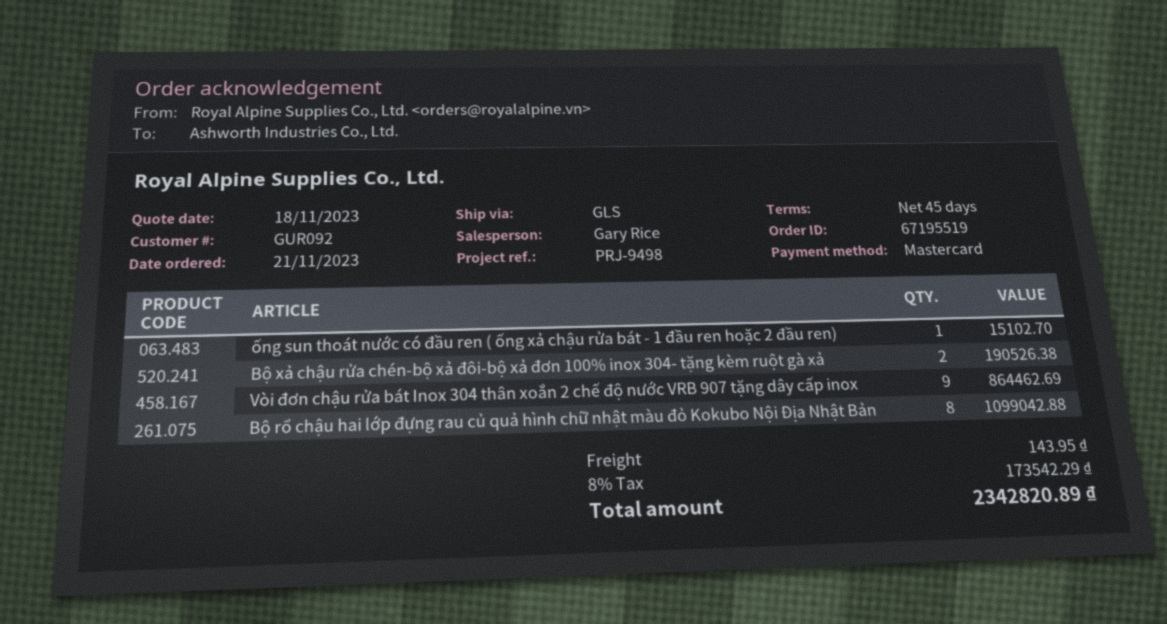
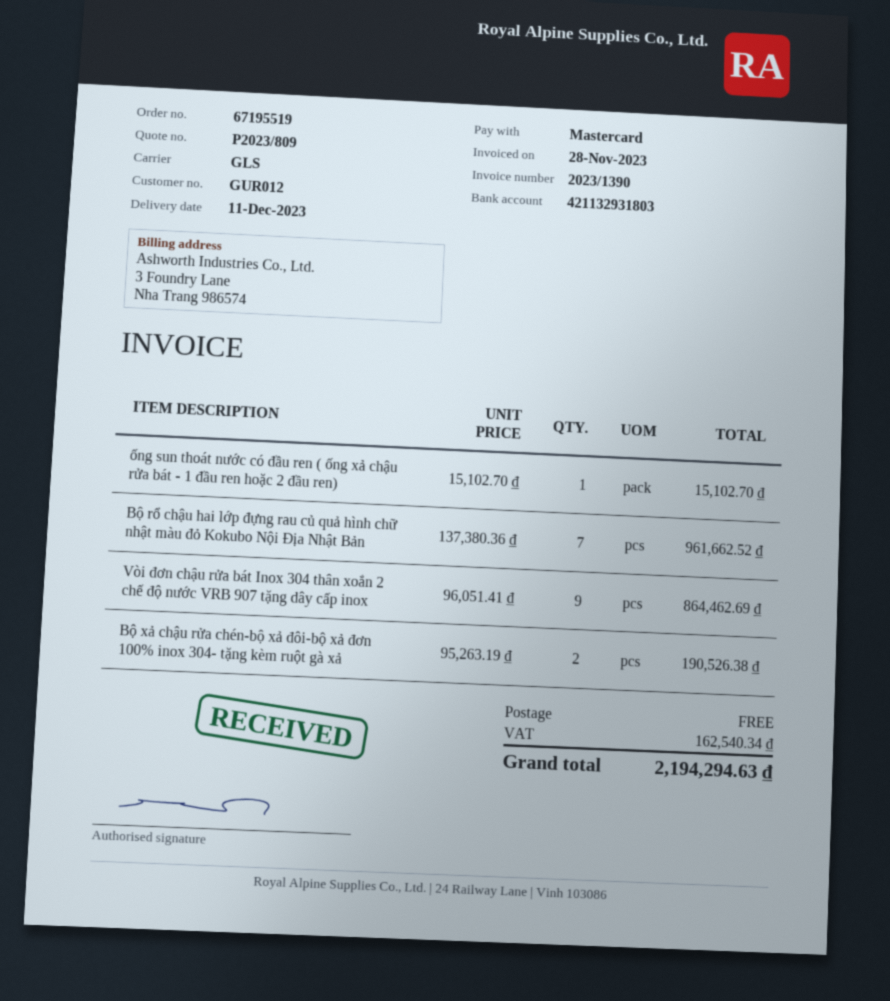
customer number: GUR092 -> GUR012
Bộ rổ chậu hai lớp đựng rau củ quả hình chữ nhật màu đỏ Kokubo Nội Địa Nhật Bản: 8 for 1099042.88 -> 7 for 961662.52
shipping: 143.95 -> 0.00
tax: 173542.29 -> 162540.34
total: 2342820.89 -> 2194294.63

